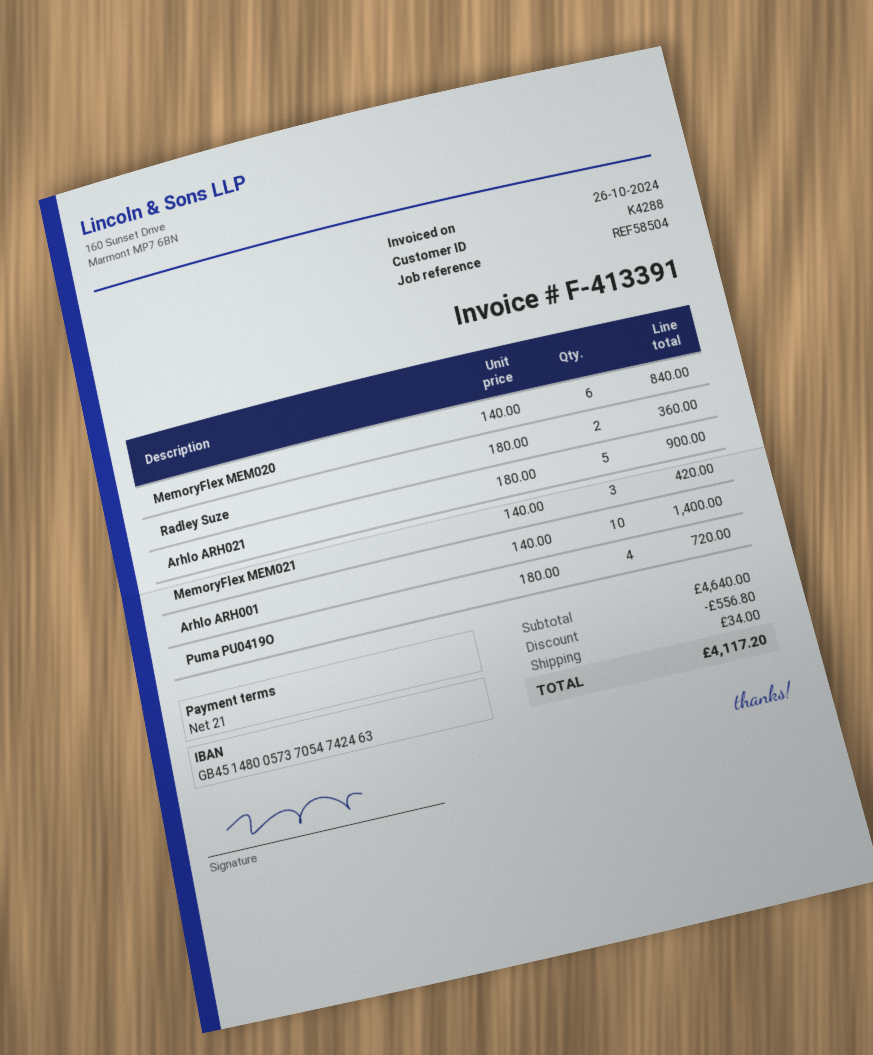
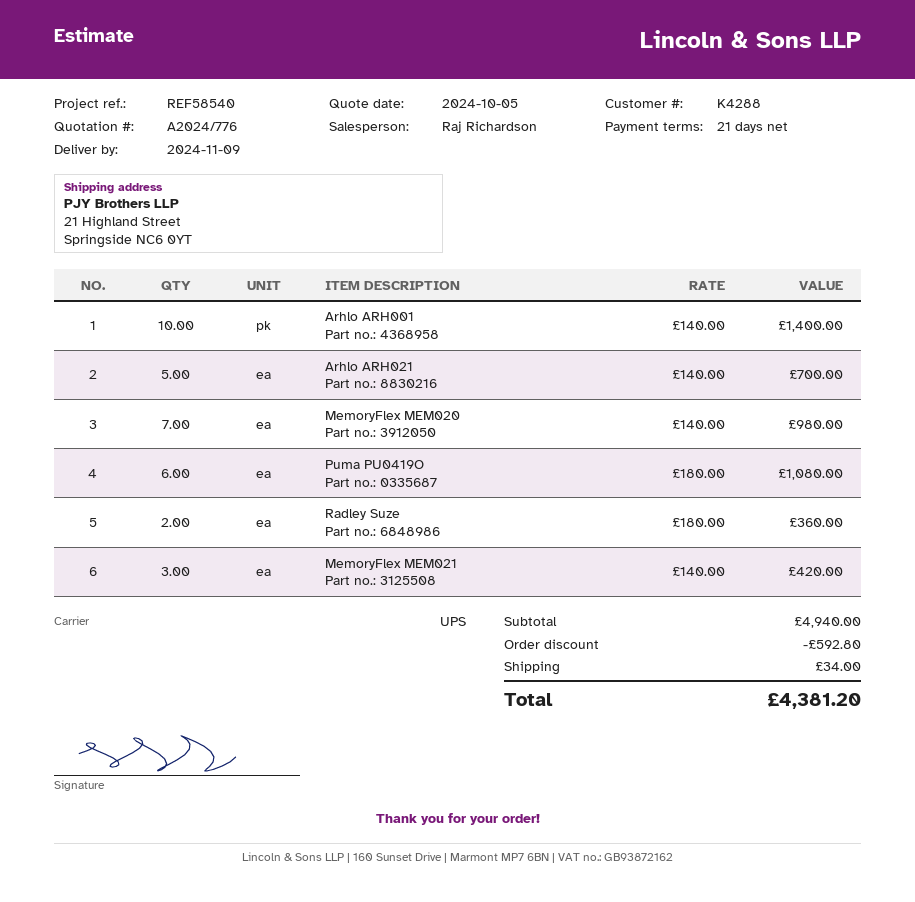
reference: REF58504 -> REF58540
MemoryFlex MEM020: 6 x 140.00 = 840.00 -> 7 x 140.00 = 980.00
Arhlo ARH021: 5 x 180.00 = 900.00 -> 5 x 140.00 = 700.00
Puma PU0419O: 4 x 180.00 = 720.00 -> 6 x 180.00 = 1080.00
subtotal: 4640.00 -> 4940.00
discount: 556.80 -> 592.80
total: 4117.20 -> 4381.20

